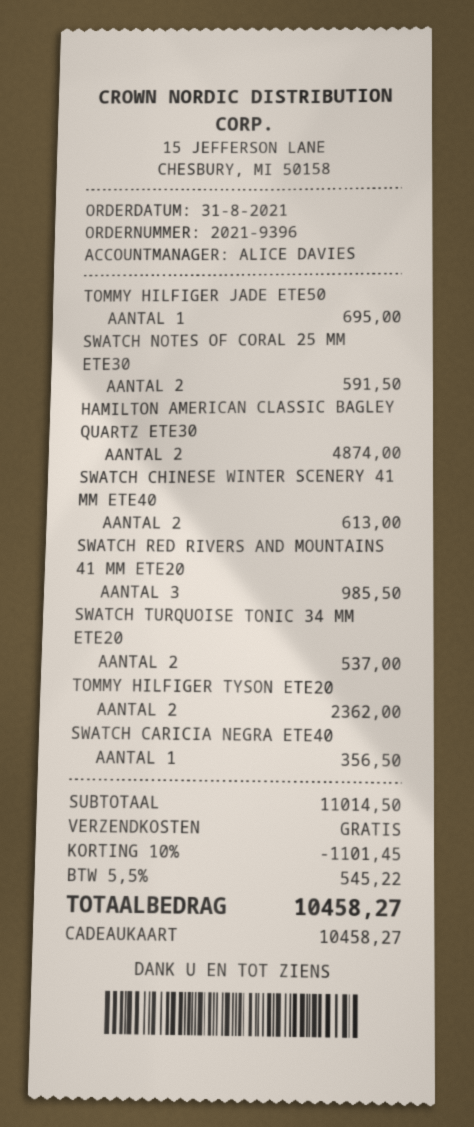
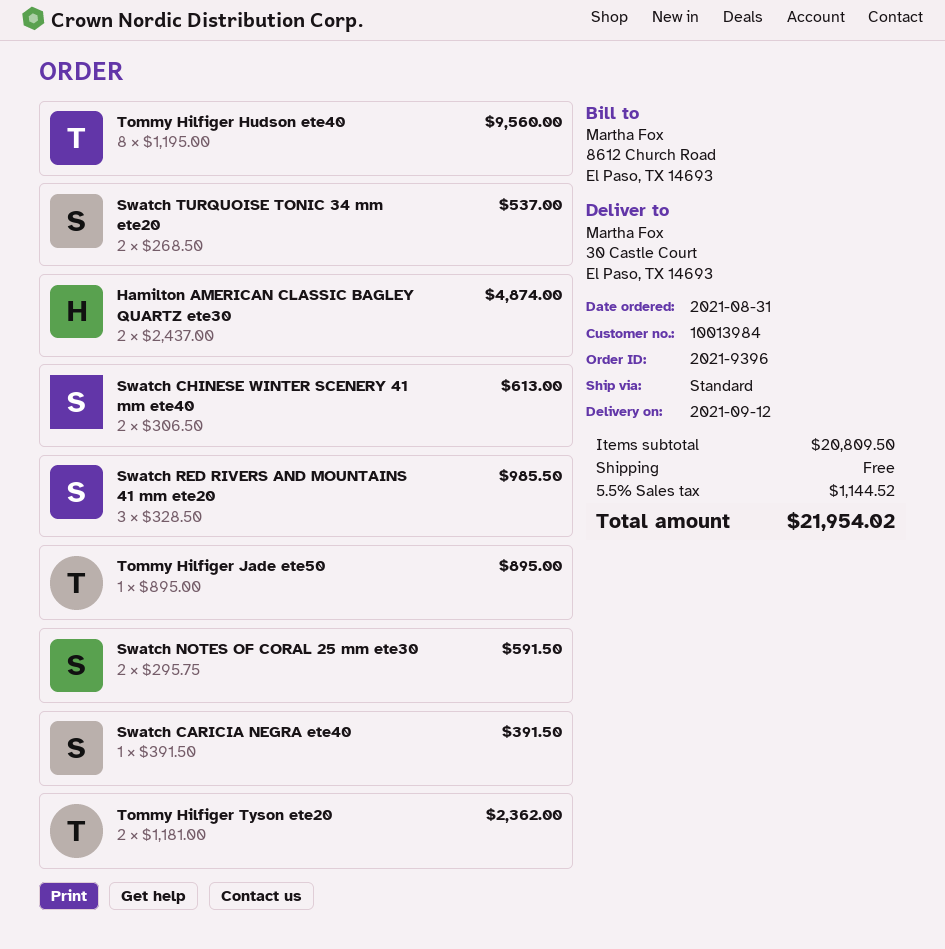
TOMMY HILFIGER JADE ETE50: 1 for 695.00 -> 1 for 895.00
SWATCH CARICIA NEGRA ETE40: 1 for 356.50 -> 1 for 391.50
Tommy Hilfiger Hudson ete40: none -> 8 for 9560.00
subtotal: 11014.50 -> 20809.50
discount: 10% = 1101.45 -> none
tax: 5.5% = 545.22 -> 5.5% = 1144.52
total: 10458.27 -> 21954.02

